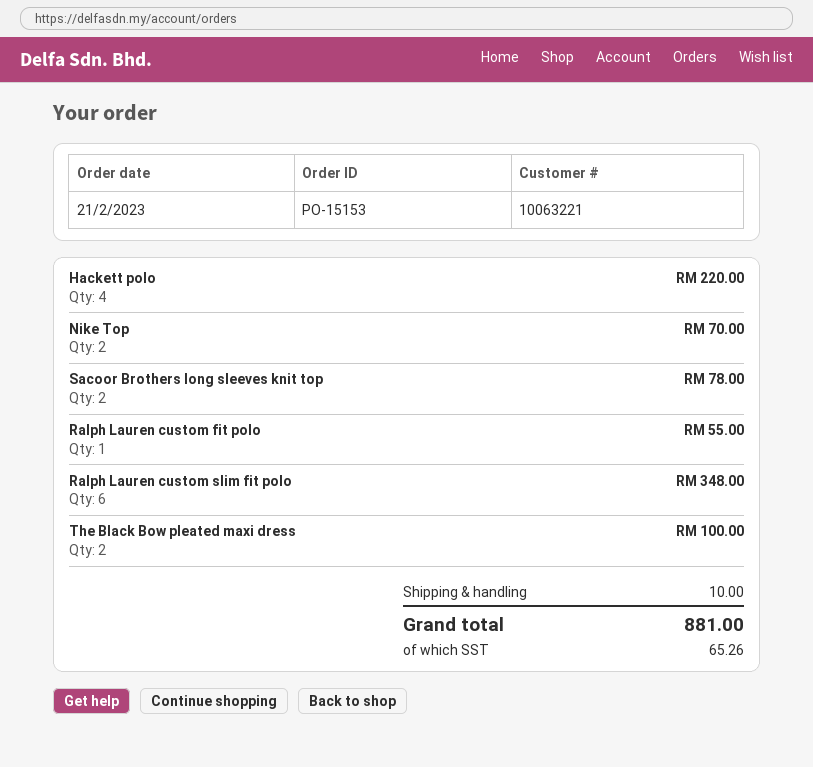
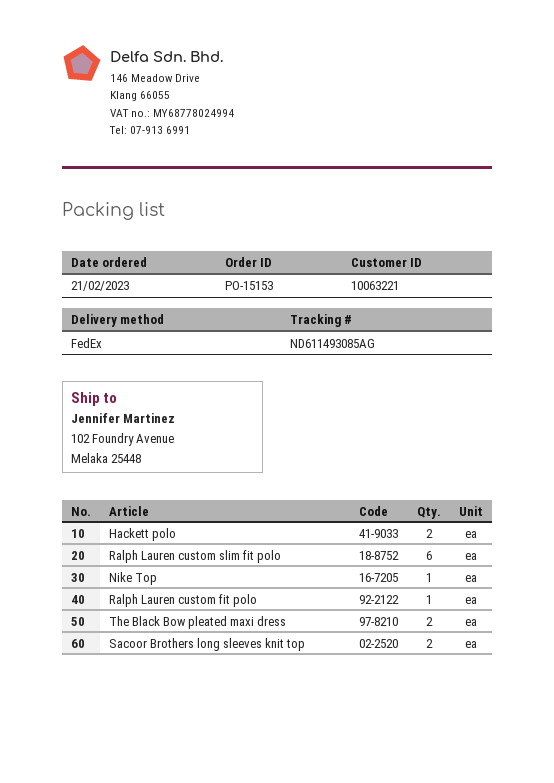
Hackett polo: 4 -> 2
Nike Top: 2 -> 1

